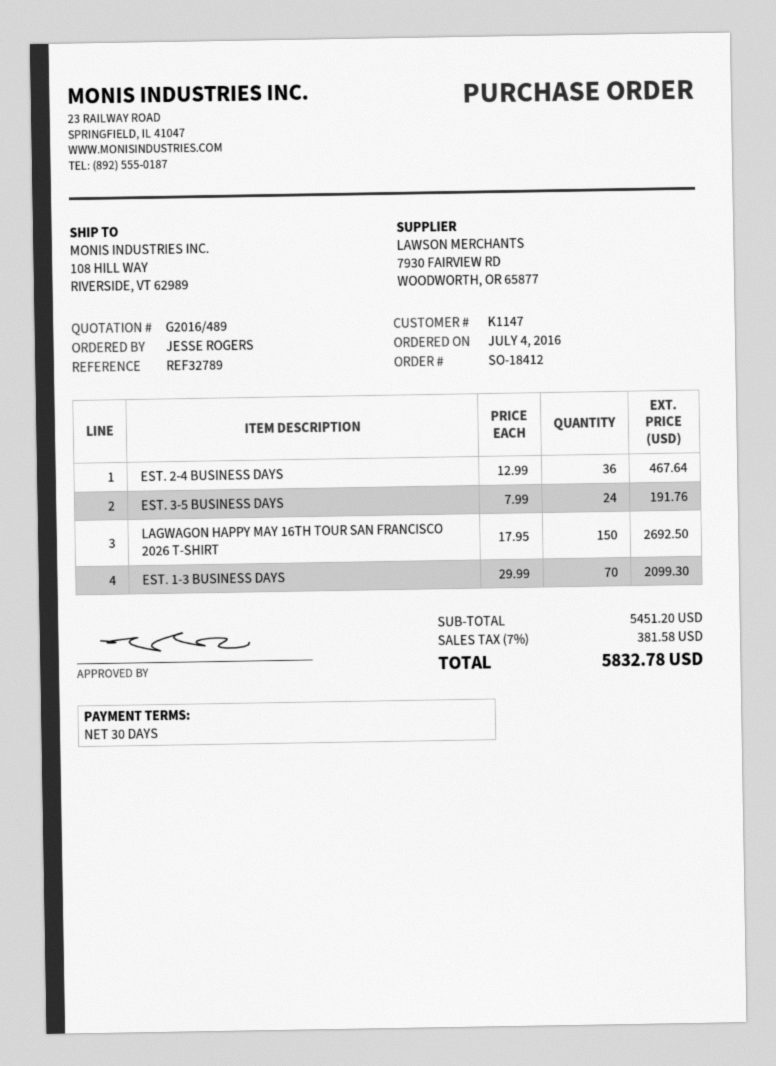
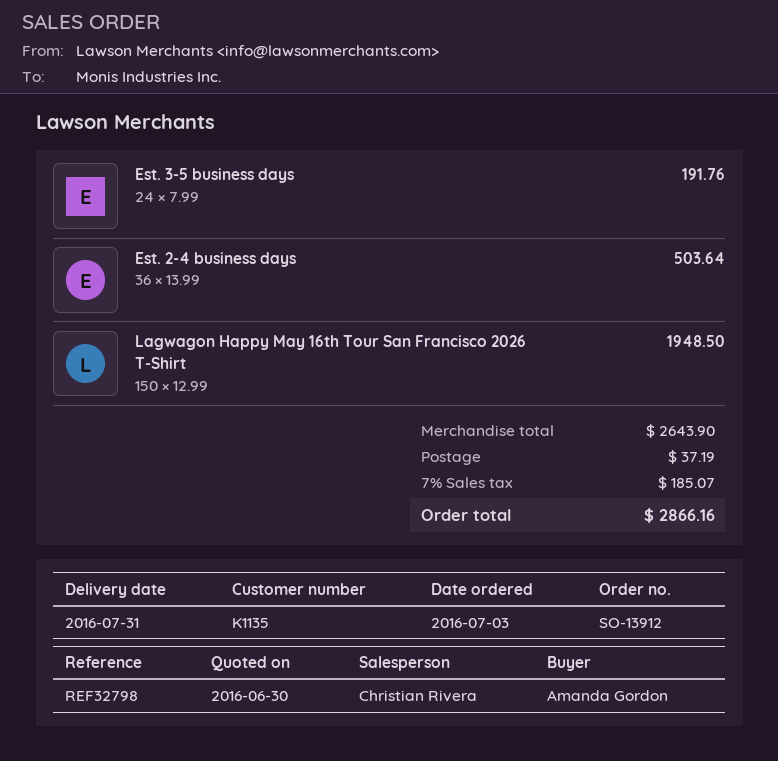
order number: SO-18412 -> SO-13912
order date: 2016-07-04 -> 2016-07-03
customer number: K1147 -> K1135
reference: REF32789 -> REF32798
ordered by: JESSE ROGERS -> Amanda Gordon
EST. 2-4 BUSINESS DAYS: 36 x 12.99 = 467.64 -> 36 x 13.99 = 503.64
LAGWAGON HAPPY MAY 16TH TOUR SAN FRANCISCO 2026 T-SHIRT: 150 x 17.95 = 2692.50 -> 150 x 12.99 = 1948.50
EST. 1-3 BUSINESS DAYS: 70 x 29.99 = 2099.30 -> none
subtotal: 5451.20 -> 2643.90
shipping: none -> 37.19
tax: 7% = 381.58 -> 7% = 185.07
total: 5832.78 -> 2866.16

